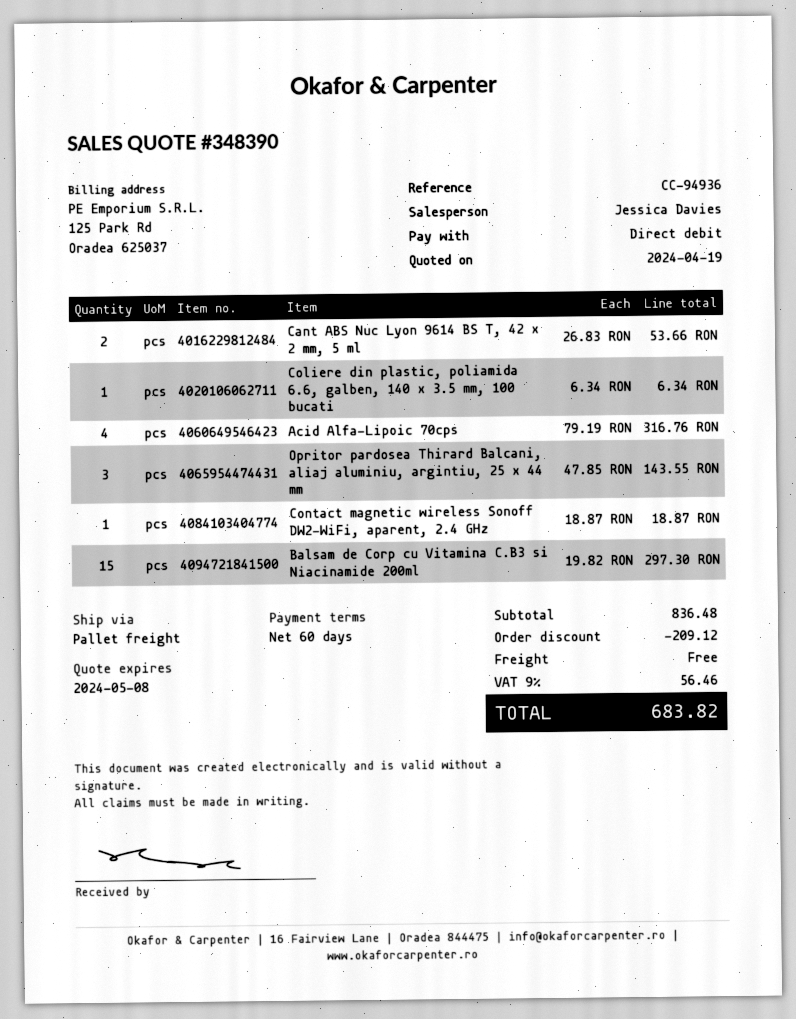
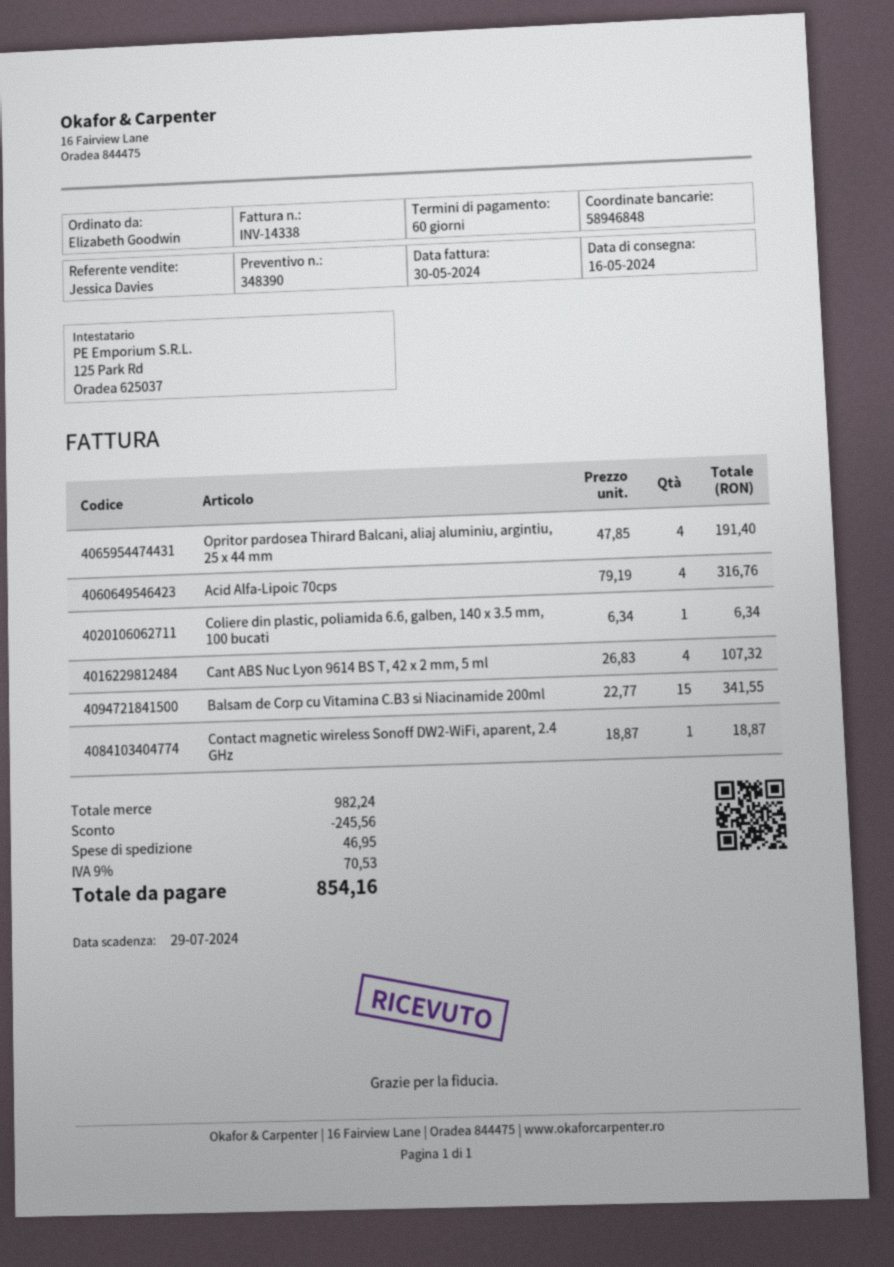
Cant ABS Nuc Lyon 9614 BS T, 42 x 2 mm, 5 ml: 2 x 26.83 = 53.66 -> 4 x 26.83 = 107.32
Opritor pardosea Thirard Balcani, aliaj aluminiu, argintiu, 25 x 44 mm: 3 x 47.85 = 143.55 -> 4 x 47.85 = 191.40
Balsam de Corp cu Vitamina C.B3 si Niacinamide 200ml: 15 x 19.82 = 297.30 -> 15 x 22.77 = 341.55
subtotal: 836.48 -> 982.24
discount: 209.12 -> 245.56
shipping: 0.00 -> 46.95
tax: 9% = 56.46 -> 9% = 70.53
total: 683.82 -> 854.16

